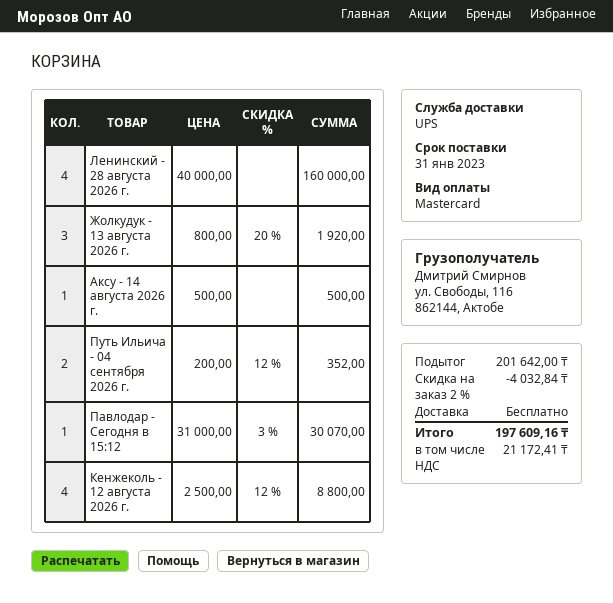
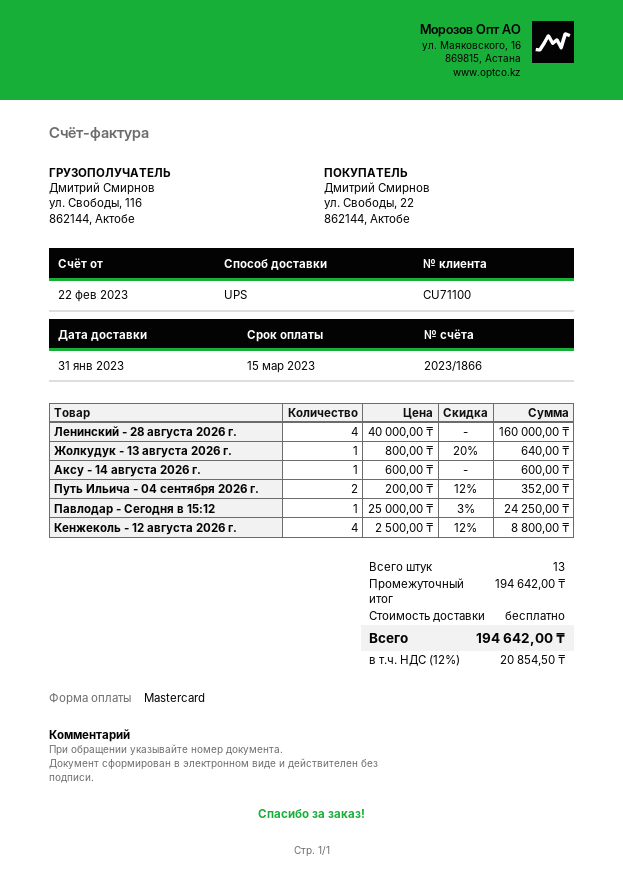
Жолкудук - 13 августа 2026 г.: 3 x 800.00 - 20% = 1920.00 -> 1 x 800.00 - 20% = 640.00
Аксу - 14 августа 2026 г.: 1 x 500.00 = 500.00 -> 1 x 600.00 = 600.00
Павлодар - Сегодня в 15:12: 1 x 31000.00 - 3% = 30070.00 -> 1 x 25000.00 - 3% = 24250.00
subtotal: 201642.00 -> 194642.00
discount: 2% = 4032.84 -> none
tax: 21172.41 -> 20854.50
total: 197609.16 -> 194642.00

